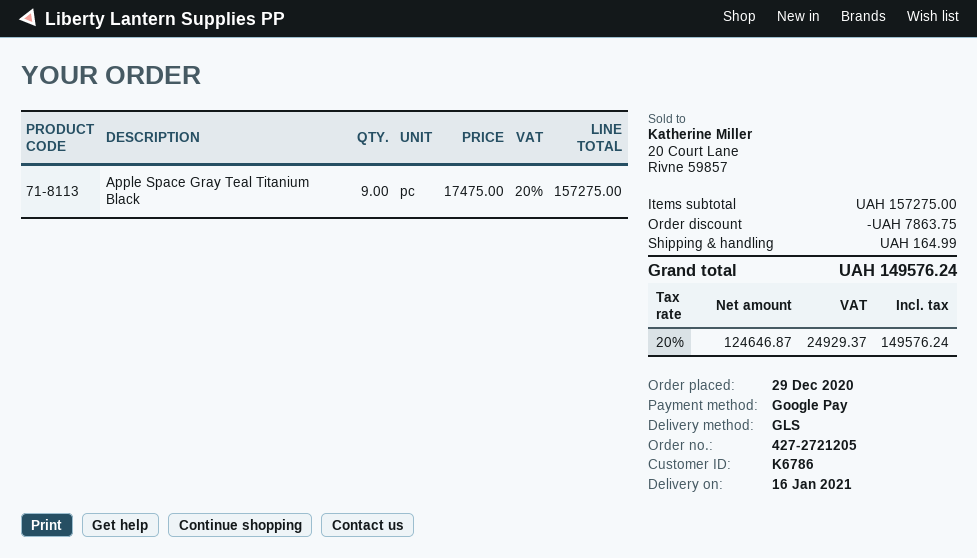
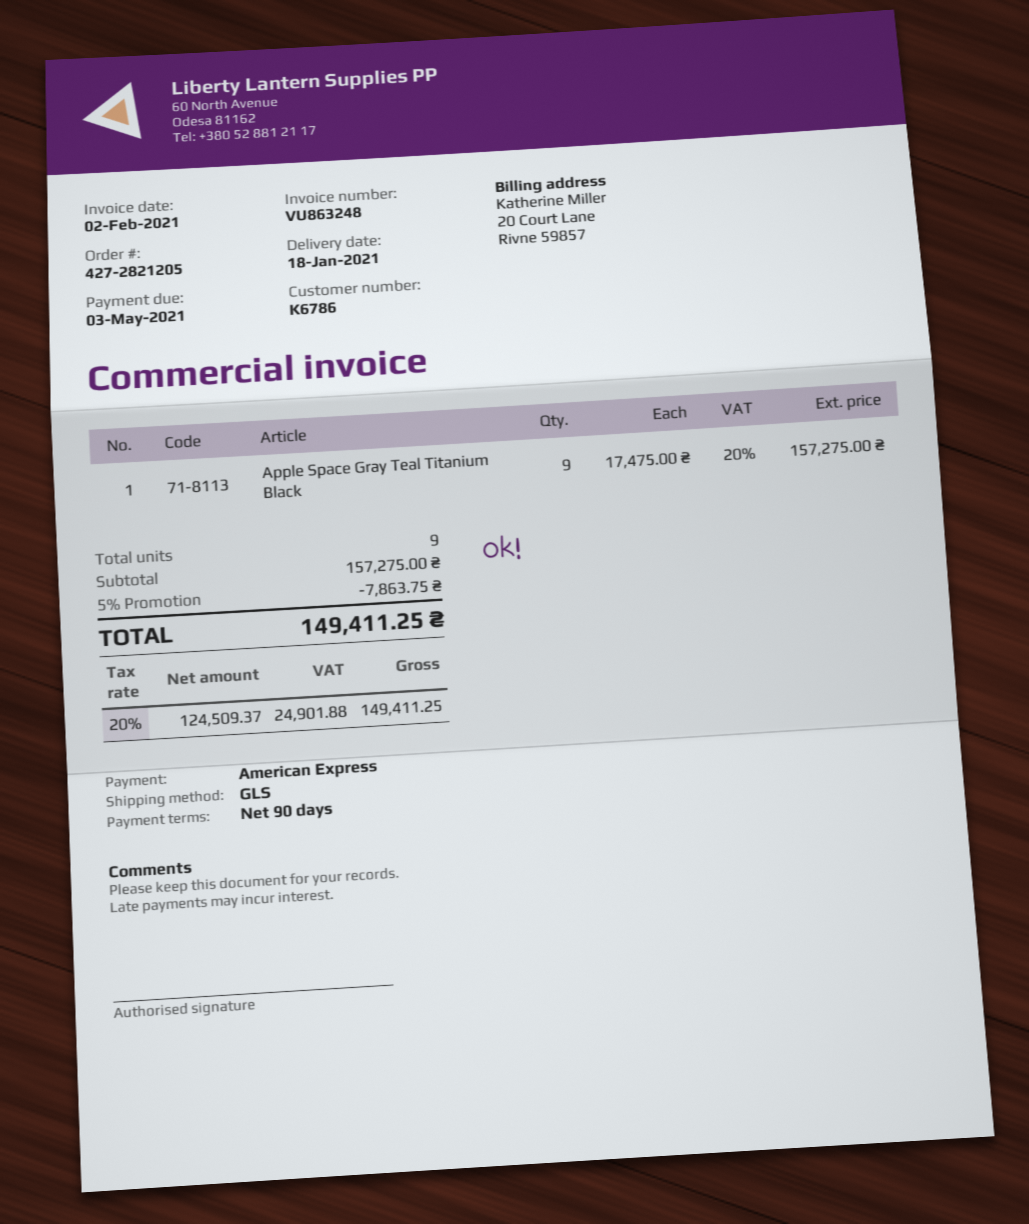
order number: 427-2721205 -> 427-2821205
delivery date: 2021-01-16 -> 2021-01-18
payment method: Google Pay -> American Express
shipping: 164.99 -> none
net: 124646.87 -> 124509.37
tax: 20% = 24929.37 -> 20% = 24901.88
total: 149576.24 -> 149411.25

